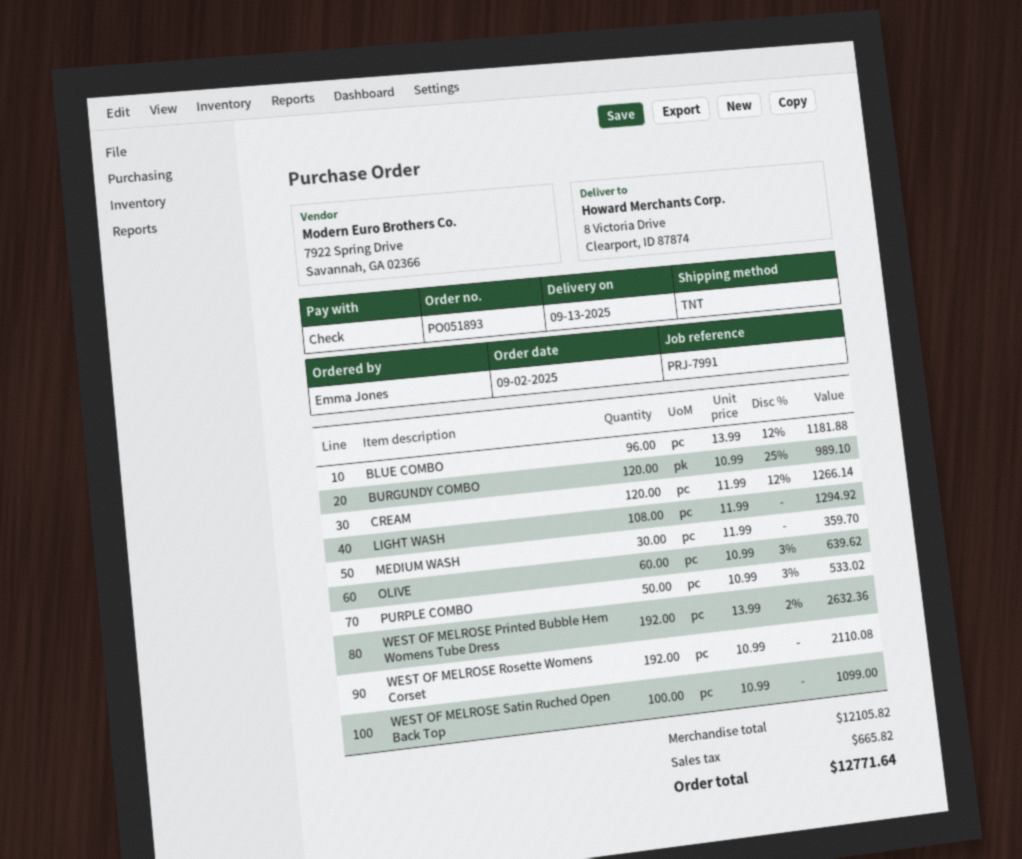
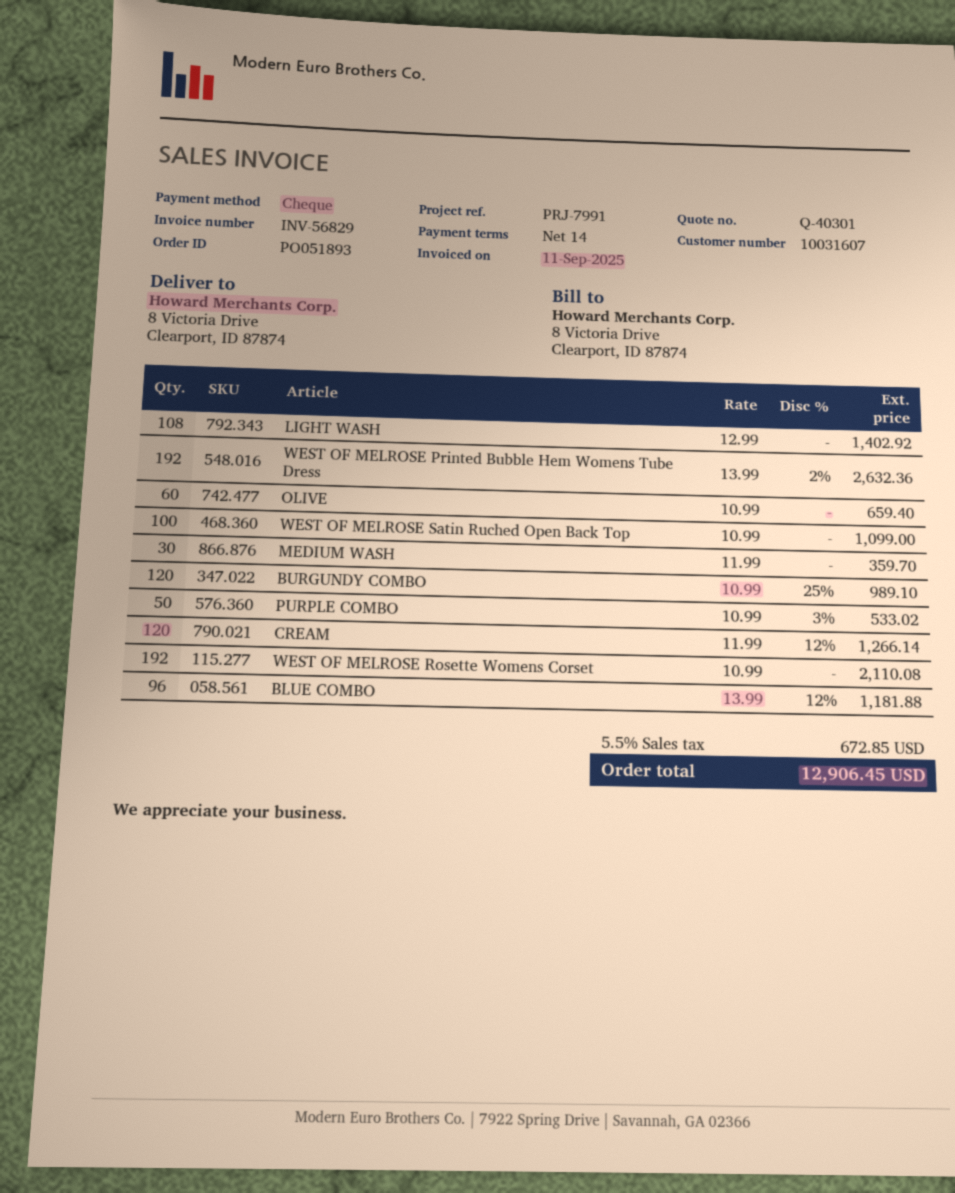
LIGHT WASH: 108 x 11.99 = 1294.92 -> 108 x 12.99 = 1402.92
OLIVE: 60 x 10.99 - 3% = 639.62 -> 60 x 10.99 = 659.40
tax: 665.82 -> 672.85
total: 12771.64 -> 12906.45

